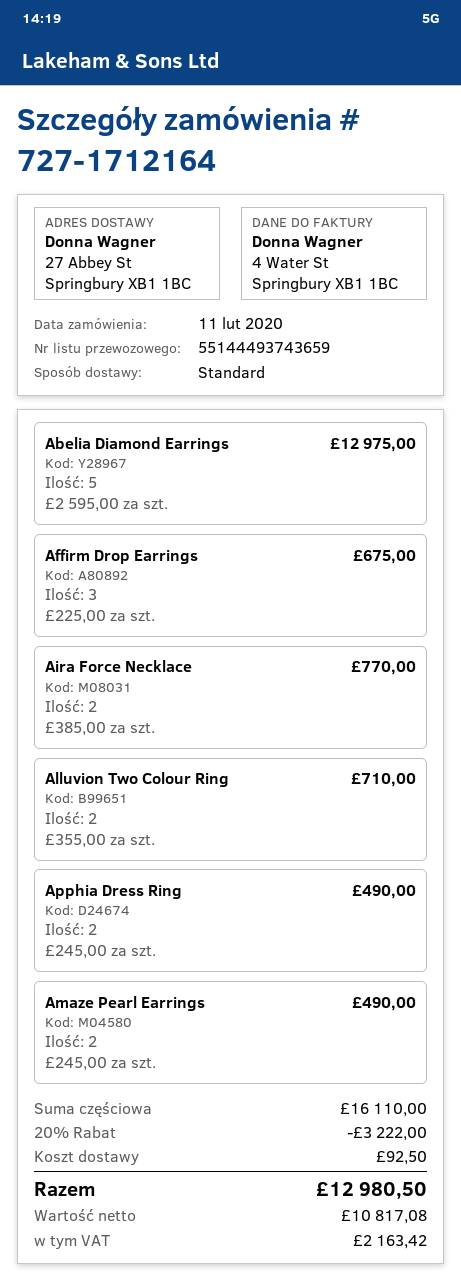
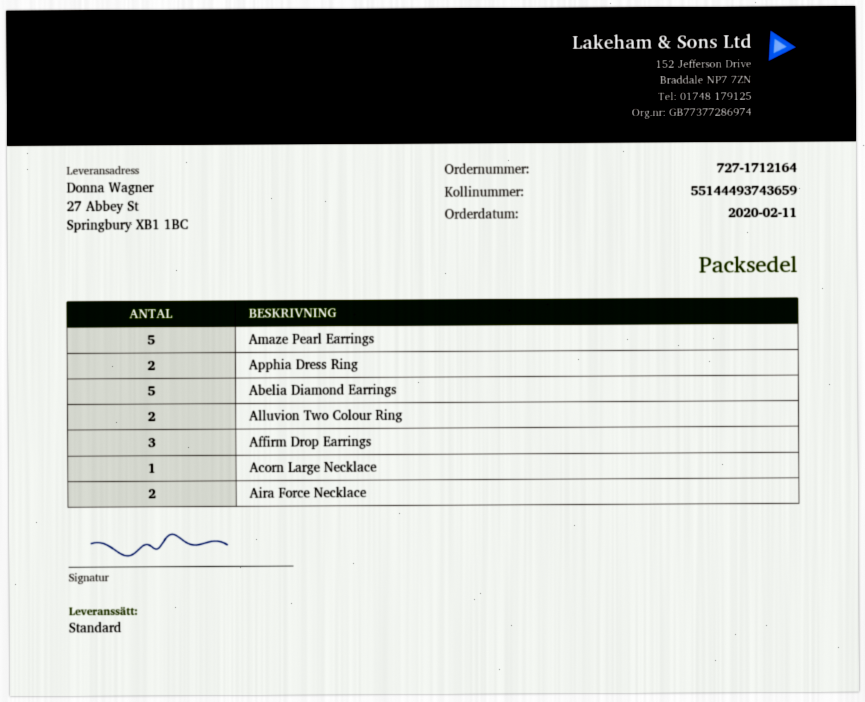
Amaze Pearl Earrings: 2 -> 5
Acorn Large Necklace: none -> 1

